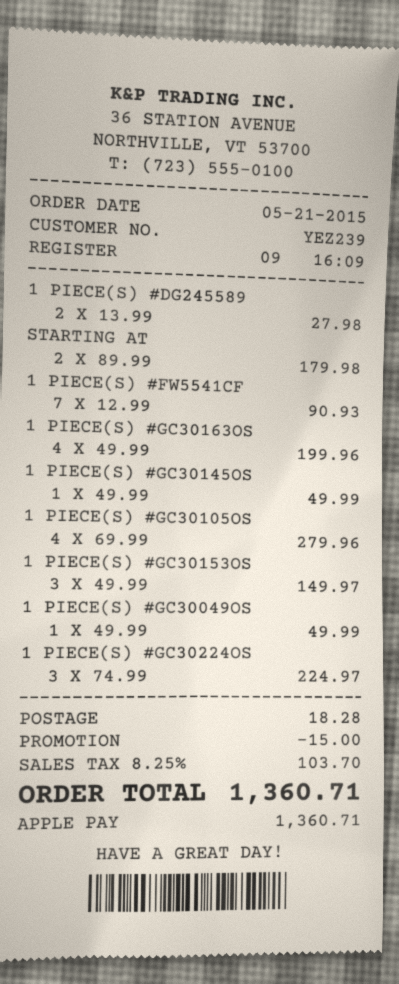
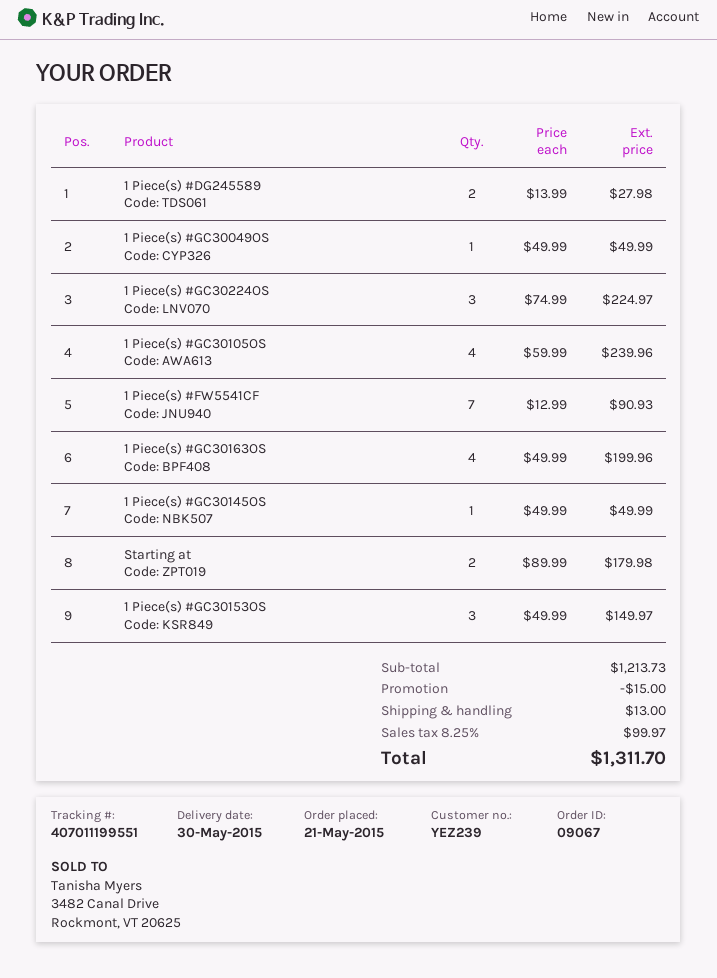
1 PIECE(S) #GC30105OS: 4 x 69.99 = 279.96 -> 4 x 59.99 = 239.96
shipping: 18.28 -> 13.00
tax: 8.25% = 103.70 -> 8.25% = 99.97
total: 1360.71 -> 1311.70

